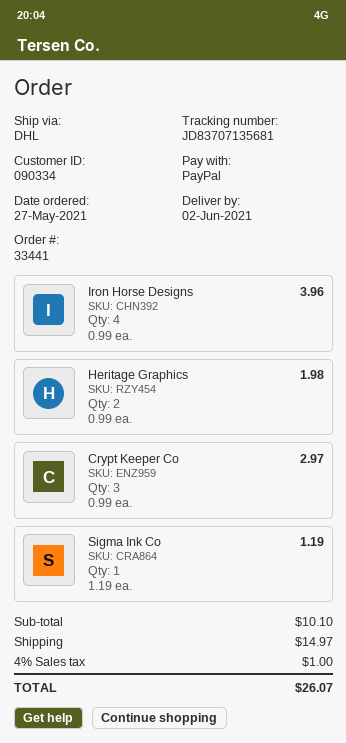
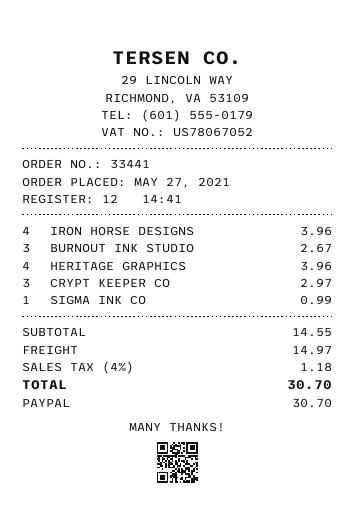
Heritage Graphics: 2 for 1.98 -> 4 for 3.96
Sigma Ink Co: 1 for 1.19 -> 1 for 0.99
BURNOUT INK STUDIO: none -> 3 for 2.67
subtotal: 10.10 -> 14.55
tax: 4% = 1.00 -> 4% = 1.18
total: 26.07 -> 30.70

